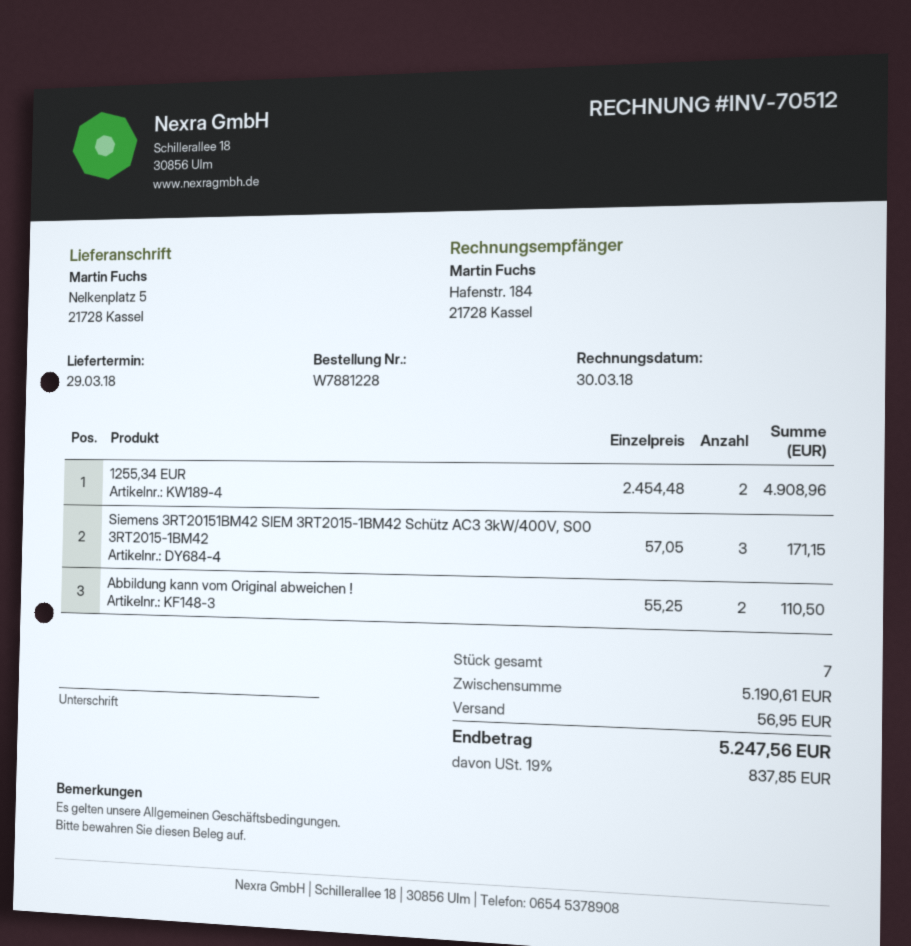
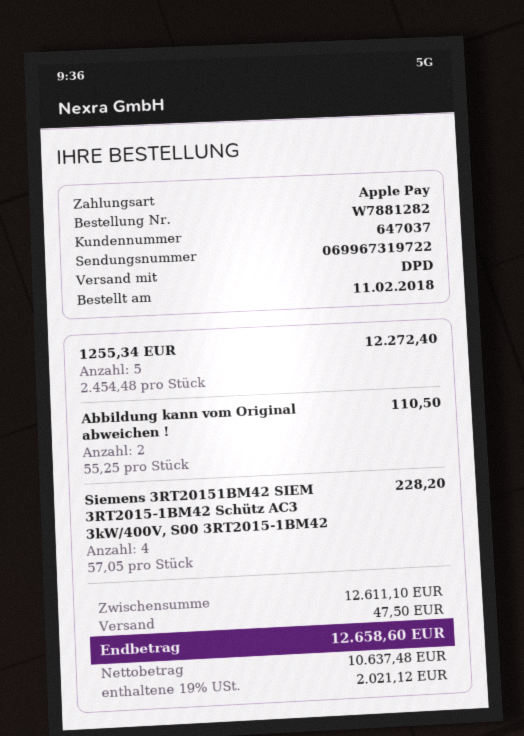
order number: W7881228 -> W7881282
1255,34 EUR: 2 x 2454.48 = 4908.96 -> 5 x 2454.48 = 12272.40
Siemens 3RT20151BM42 SIEM 3RT2015-1BM42 Schütz AC3 3kW/400V, S00 3RT2015-1BM42: 3 x 57.05 = 171.15 -> 4 x 57.05 = 228.20
subtotal: 5190.61 -> 12611.10
shipping: 56.95 -> 47.50
tax: 19% = 837.85 -> 19% = 2021.12
total: 5247.56 -> 12658.60

